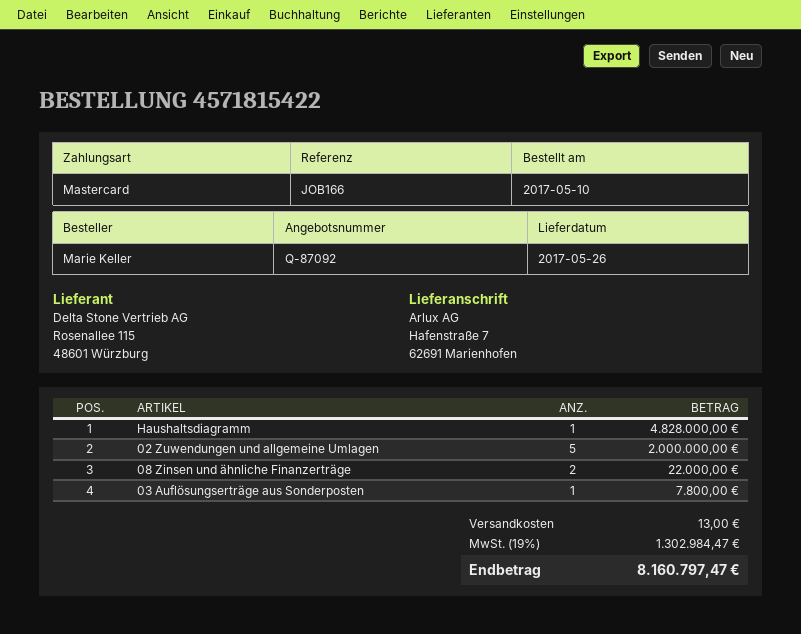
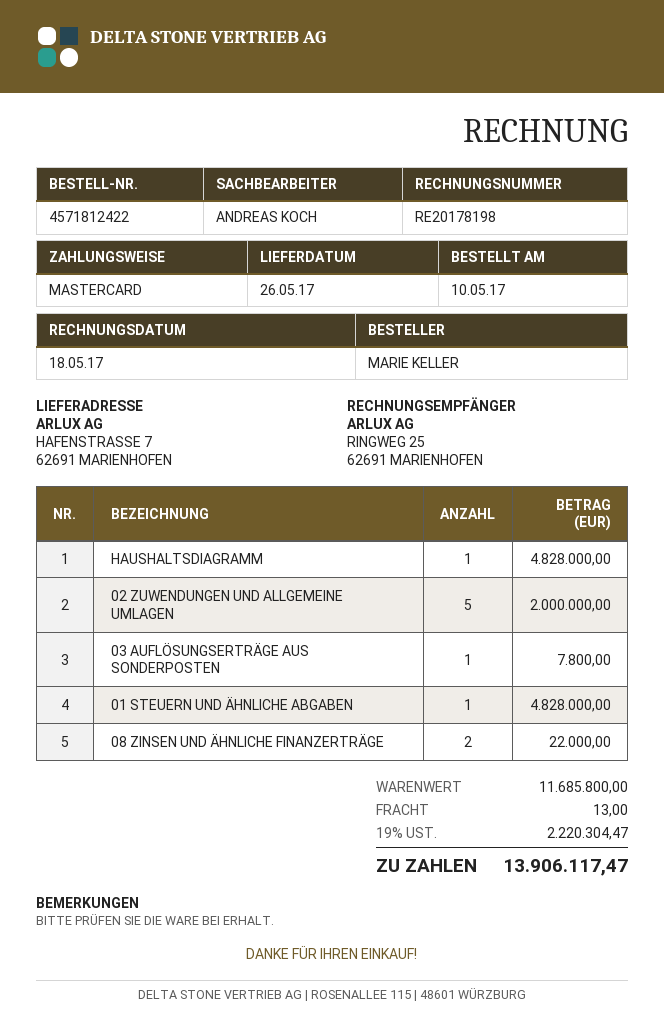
order number: 4571815422 -> 4571812422
01 STEUERN UND ÄHNLICHE ABGABEN: none -> 1 for 4828000.00
tax: 19% = 1302984.47 -> 19% = 2220304.47
total: 8160797.47 -> 13906117.47

